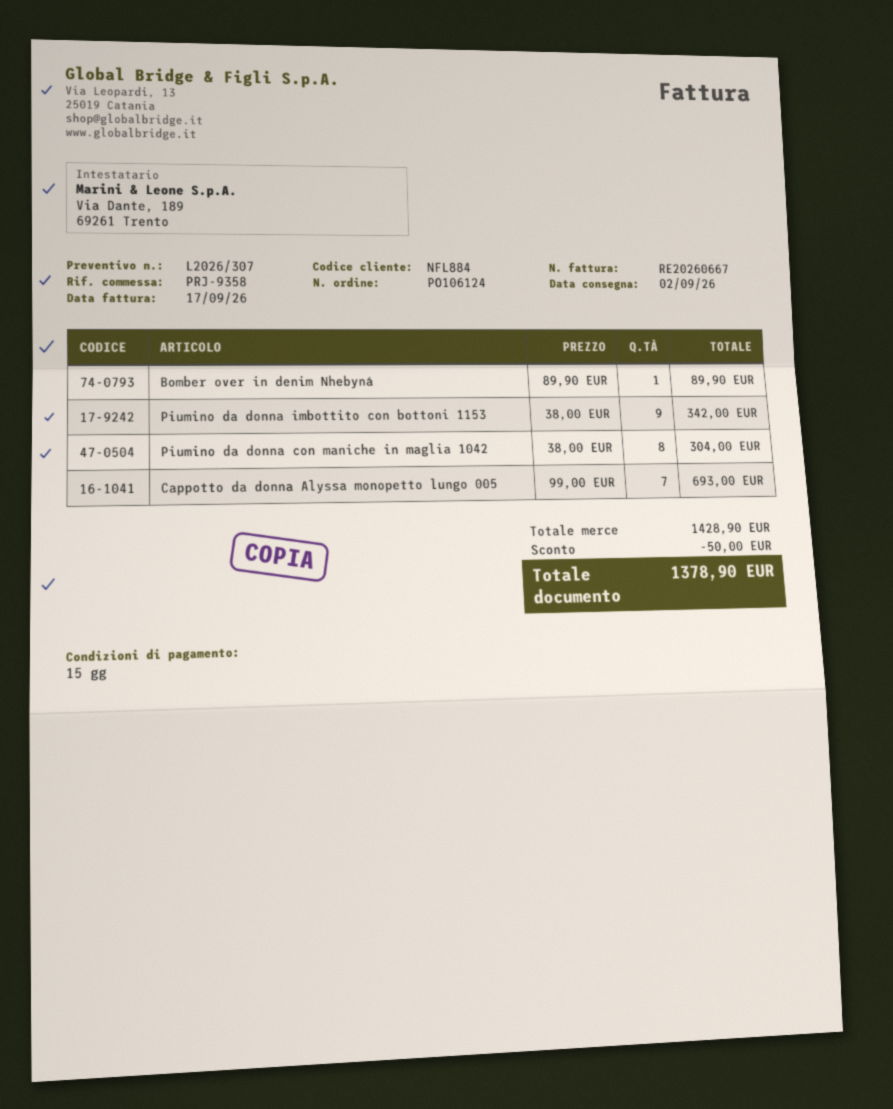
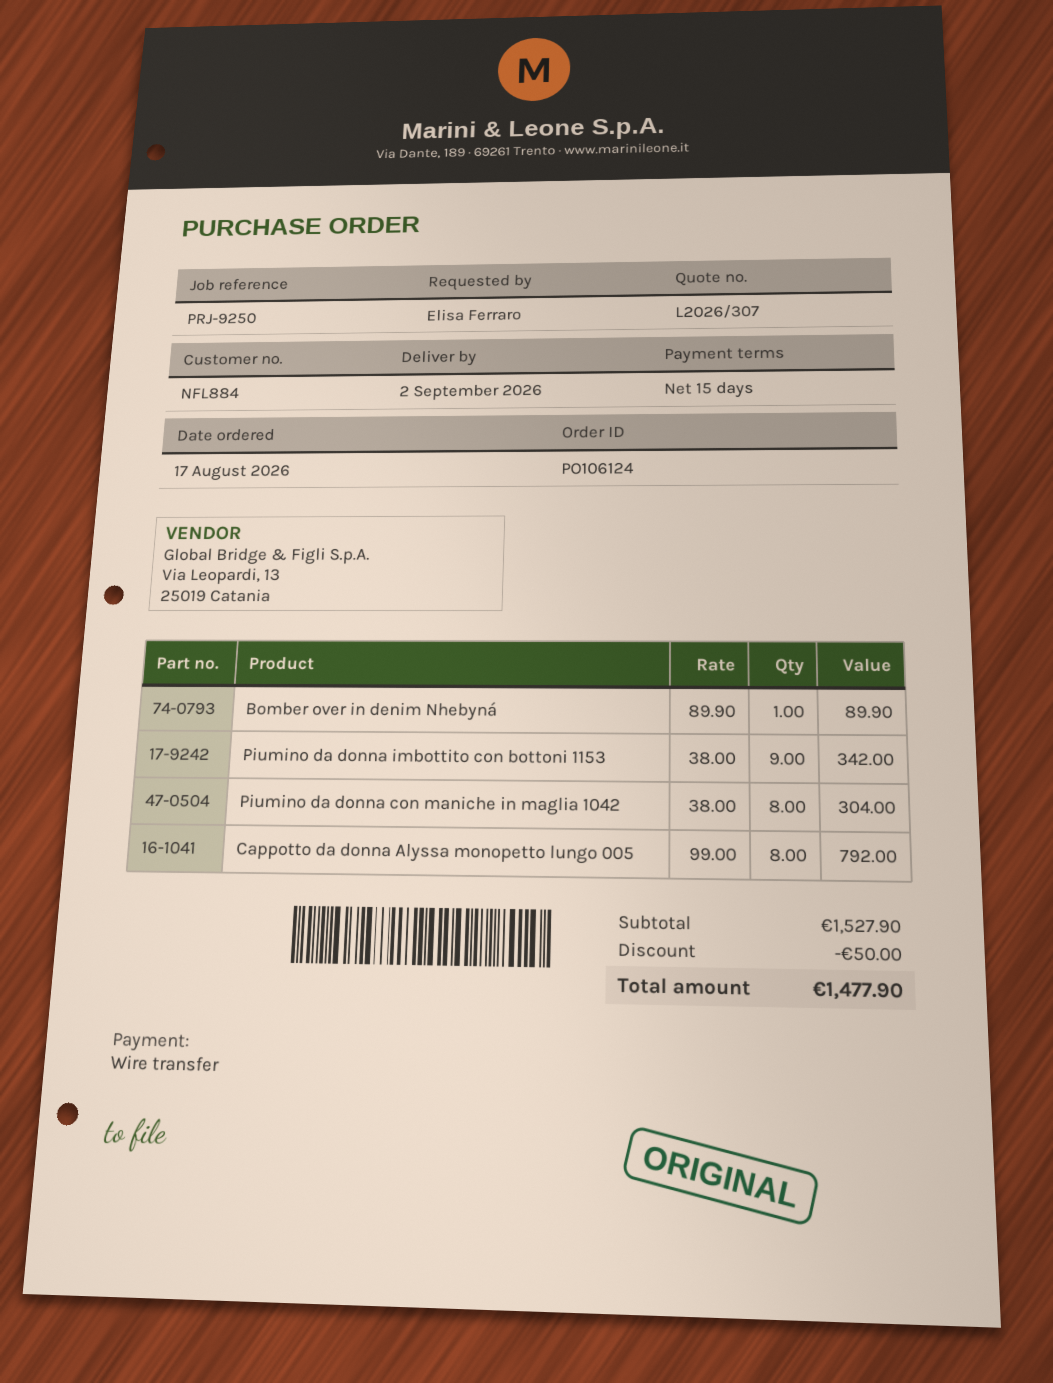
reference: PRJ-9358 -> PRJ-9250
Cappotto da donna Alyssa monopetto lungo 005: 7 x 99.00 = 693.00 -> 8 x 99.00 = 792.00
subtotal: 1428.90 -> 1527.90
total: 1378.90 -> 1477.90

